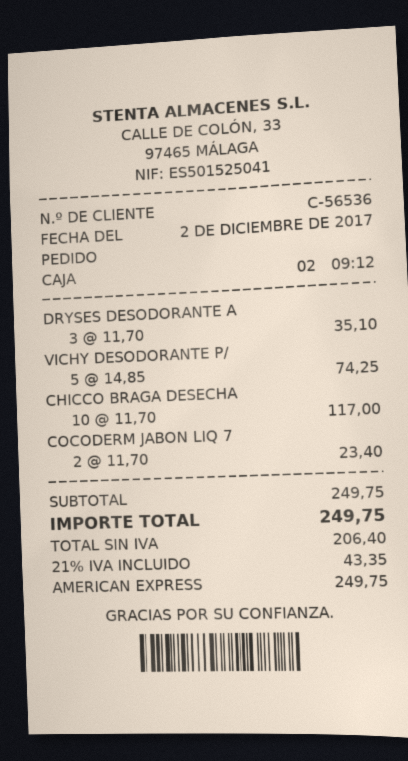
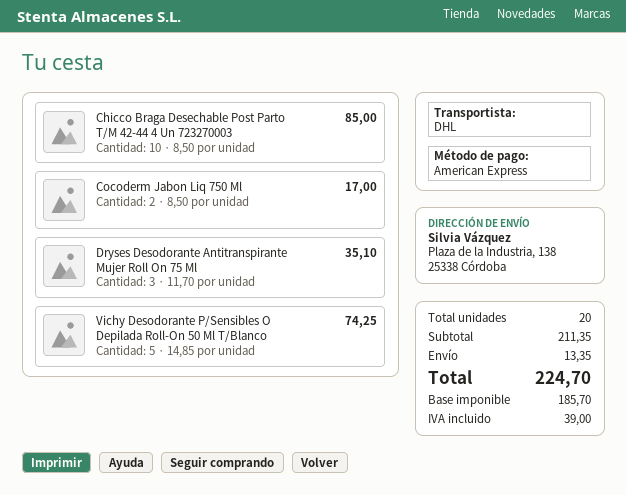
CHICCO BRAGA DESECHA: 10 x 11.70 = 117.00 -> 10 x 8.50 = 85.00
COCODERM JABON LIQ 7: 2 x 11.70 = 23.40 -> 2 x 8.50 = 17.00
subtotal: 249.75 -> 211.35
shipping: none -> 13.35
net: 206.40 -> 185.70
tax: 43.35 -> 39.00
total: 249.75 -> 224.70

